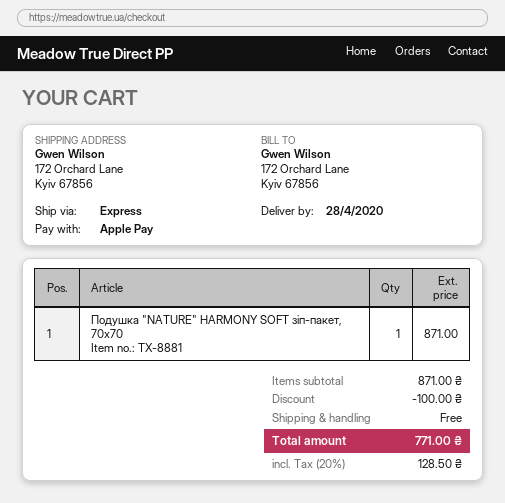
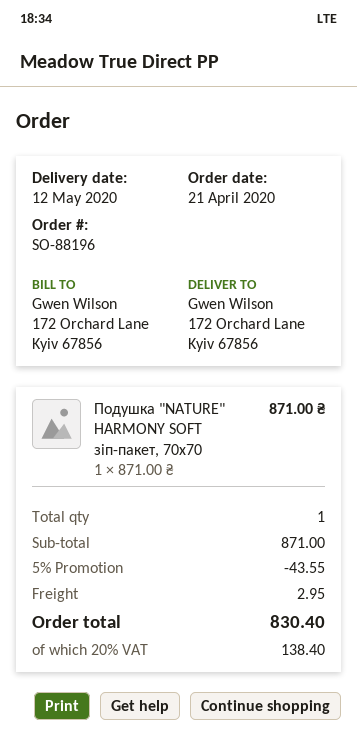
delivery date: 2020-04-28 -> 2020-05-12
discount: 100.00 -> 43.55
shipping: 0.00 -> 2.95
tax: 20% = 128.50 -> 20% = 138.40
total: 771.00 -> 830.40

